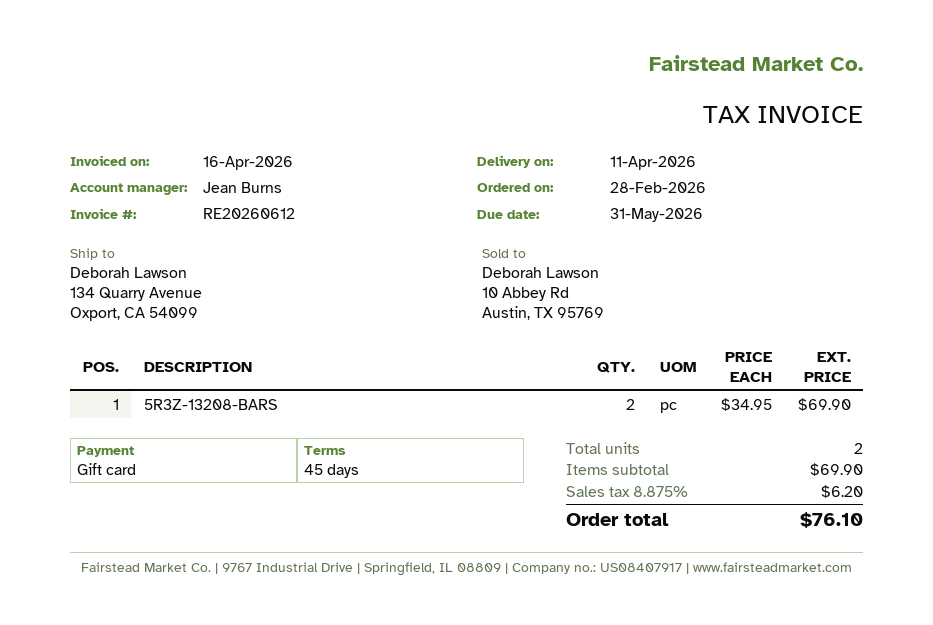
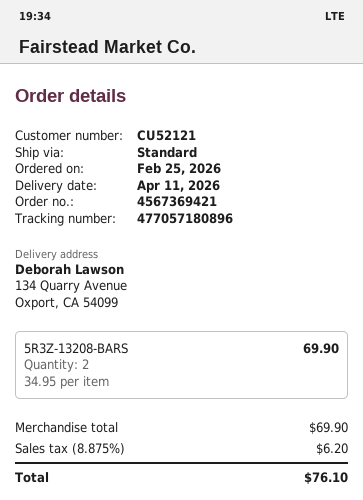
order date: 2026-02-28 -> 2026-02-25

